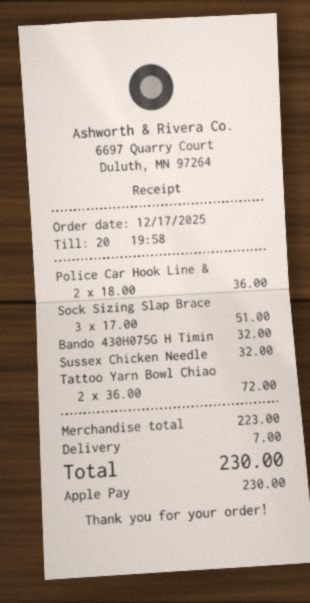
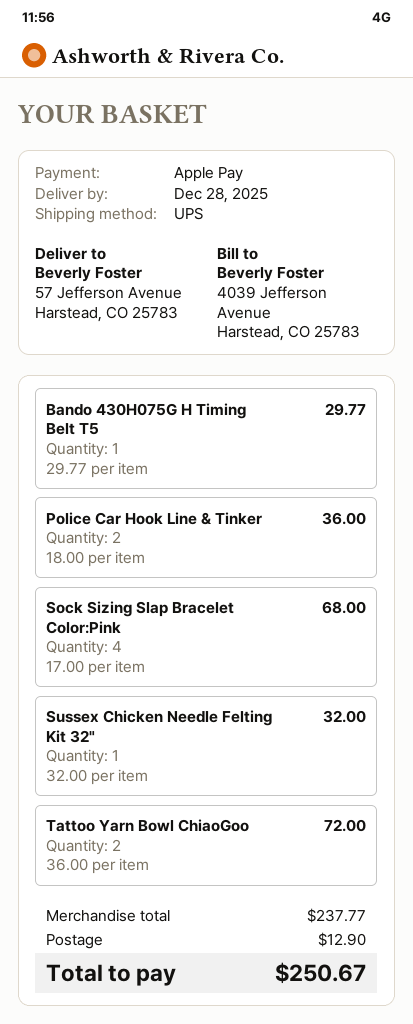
Sock Sizing Slap Brace: 3 x 17.00 = 51.00 -> 4 x 17.00 = 68.00
Bando 430H075G H Timin: 1 x 32.00 = 32.00 -> 1 x 29.77 = 29.77
subtotal: 223.00 -> 237.77
shipping: 7.00 -> 12.90
total: 230.00 -> 250.67

